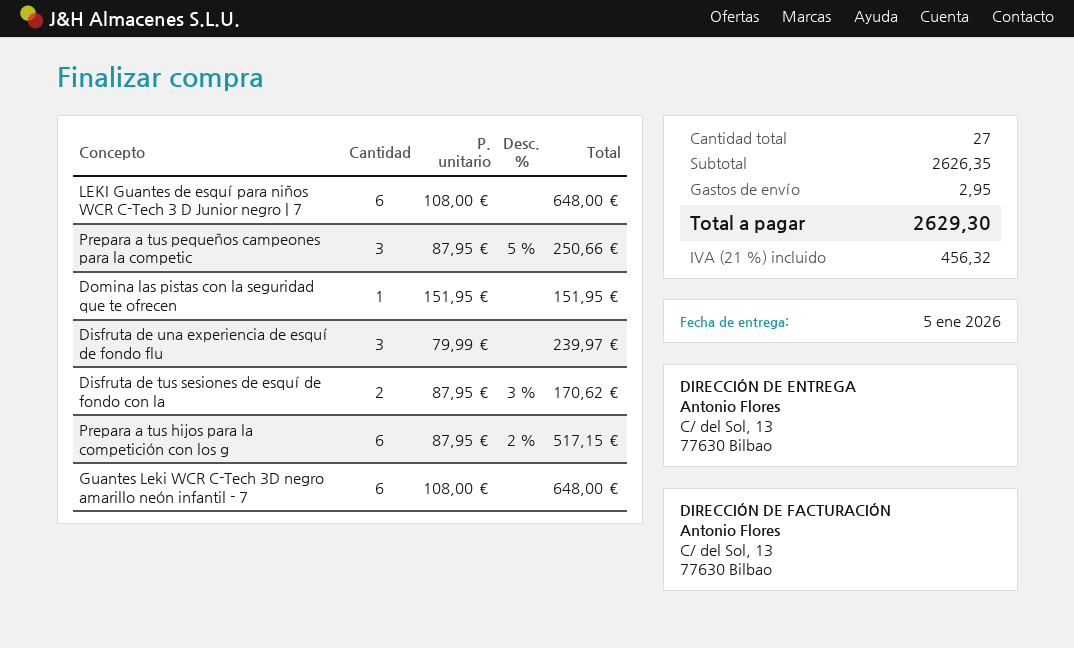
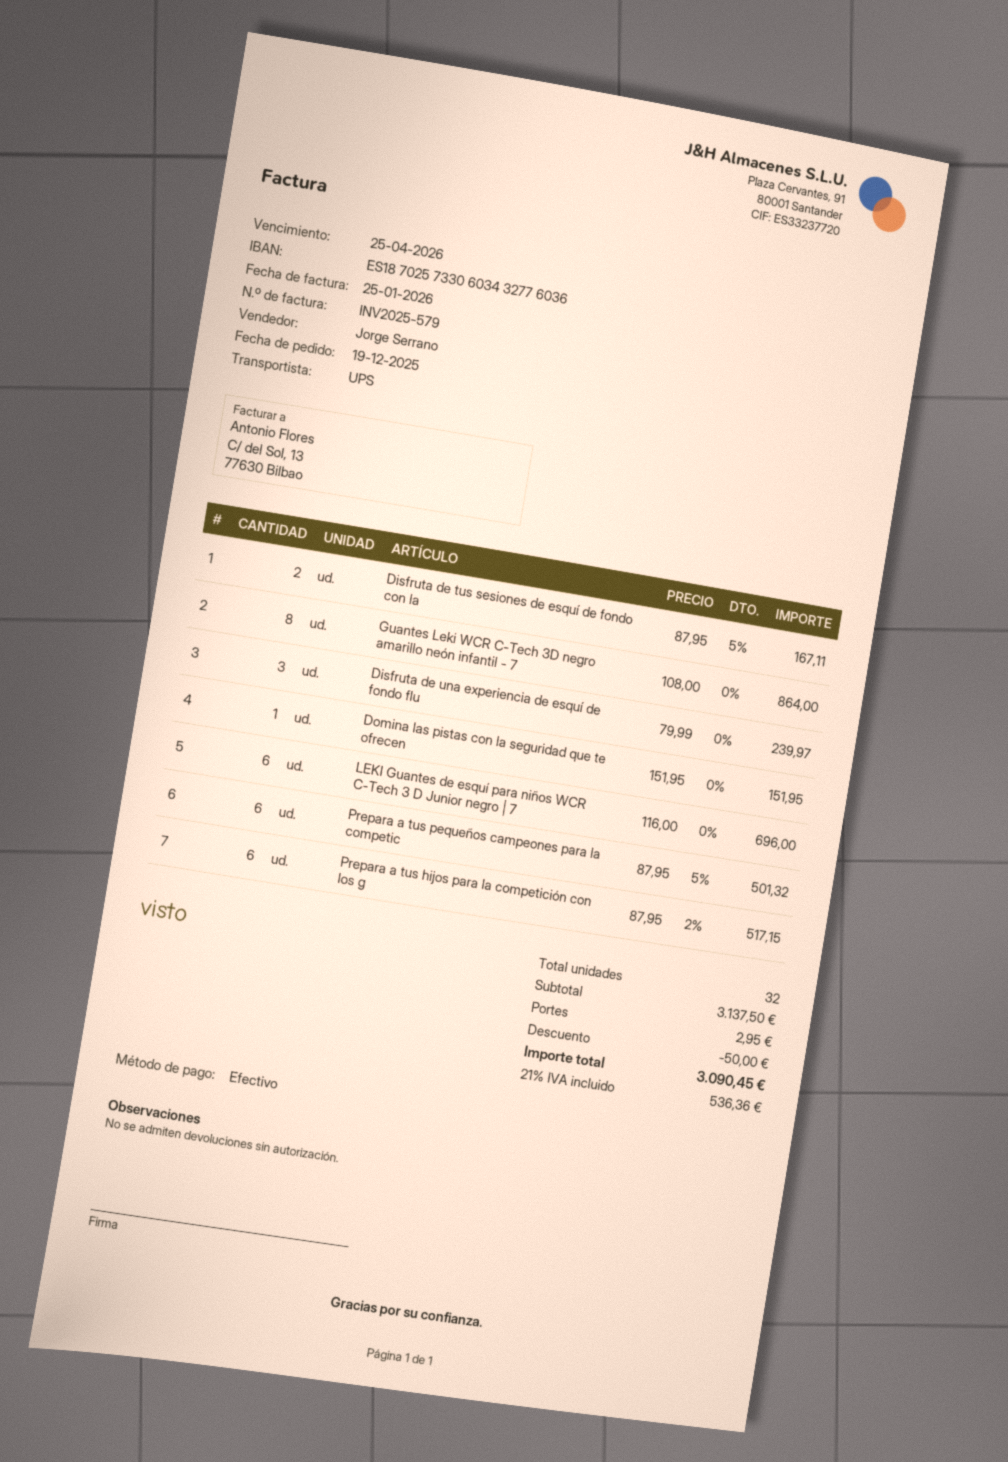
LEKI Guantes de esquí para niños WCR C-Tech 3 D Junior negro | 7: 6 x 108.00 = 648.00 -> 6 x 116.00 = 696.00
Prepara a tus pequeños campeones para la competic: 3 x 87.95 - 5% = 250.66 -> 6 x 87.95 - 5% = 501.32
Disfruta de tus sesiones de esquí de fondo con la: 2 x 87.95 - 3% = 170.62 -> 2 x 87.95 - 5% = 167.11
Guantes Leki WCR C-Tech 3D negro amarillo neón infantil - 7: 6 x 108.00 = 648.00 -> 8 x 108.00 = 864.00
total quantity: 27 -> 32
subtotal: 2626.35 -> 3137.50
discount: none -> 50.00
tax: 21% = 456.32 -> 21% = 536.36
total: 2629.30 -> 3090.45

